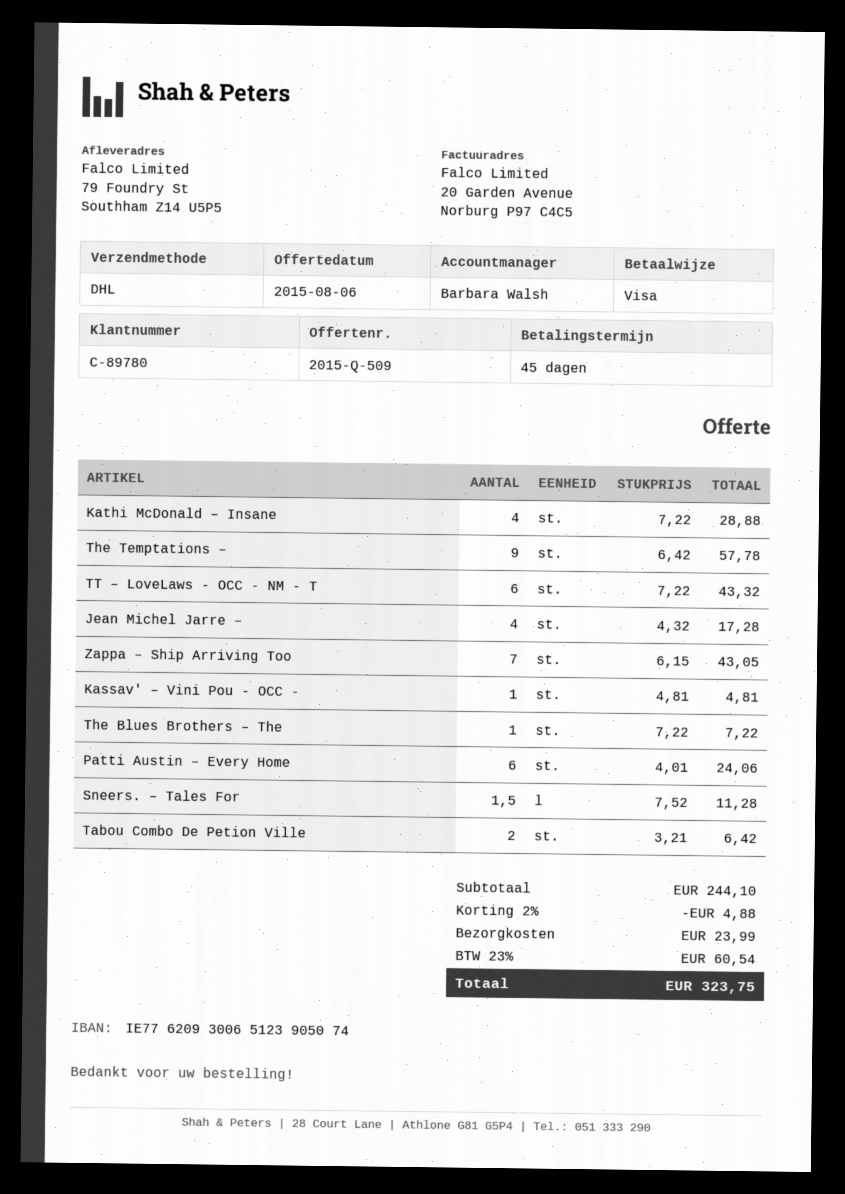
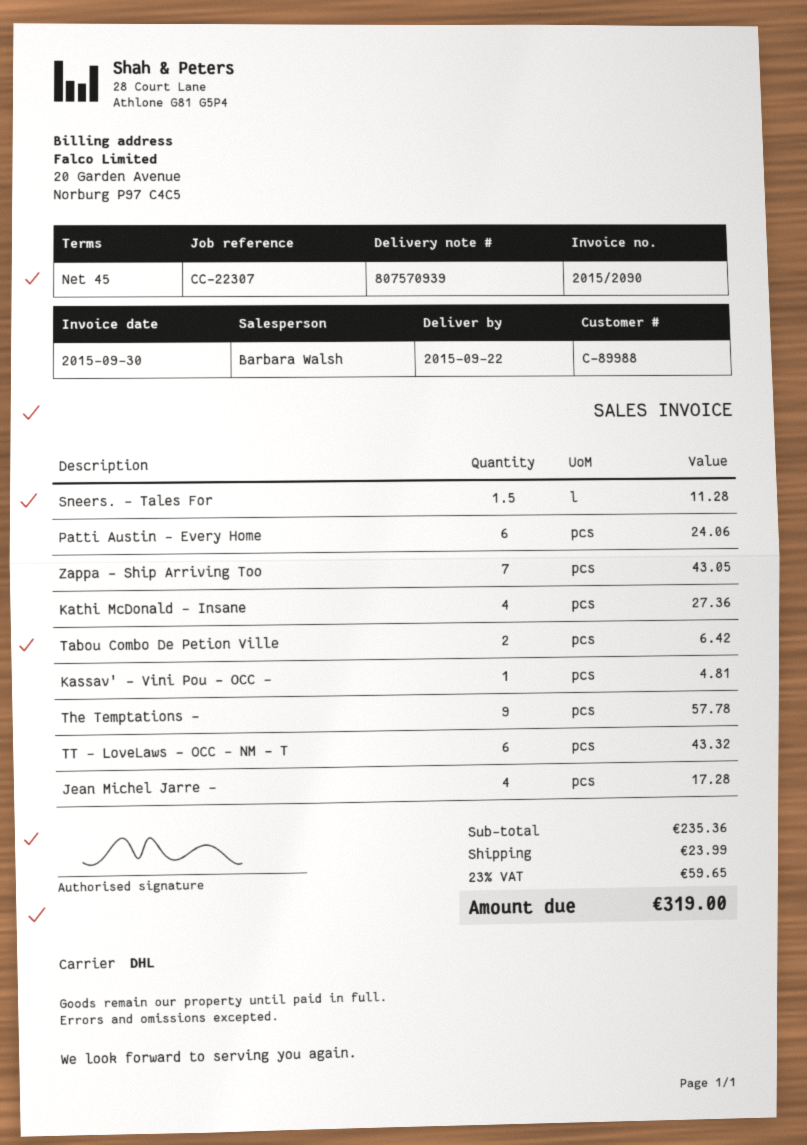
customer number: C-89780 -> C-89988
Kathi McDonald – Insane: 4 for 28.88 -> 4 for 27.36
The Blues Brothers – The: 1 for 7.22 -> none
subtotal: 244.10 -> 235.36
discount: 2% = 4.88 -> none
tax: 23% = 60.54 -> 23% = 59.65
total: 323.75 -> 319.00

